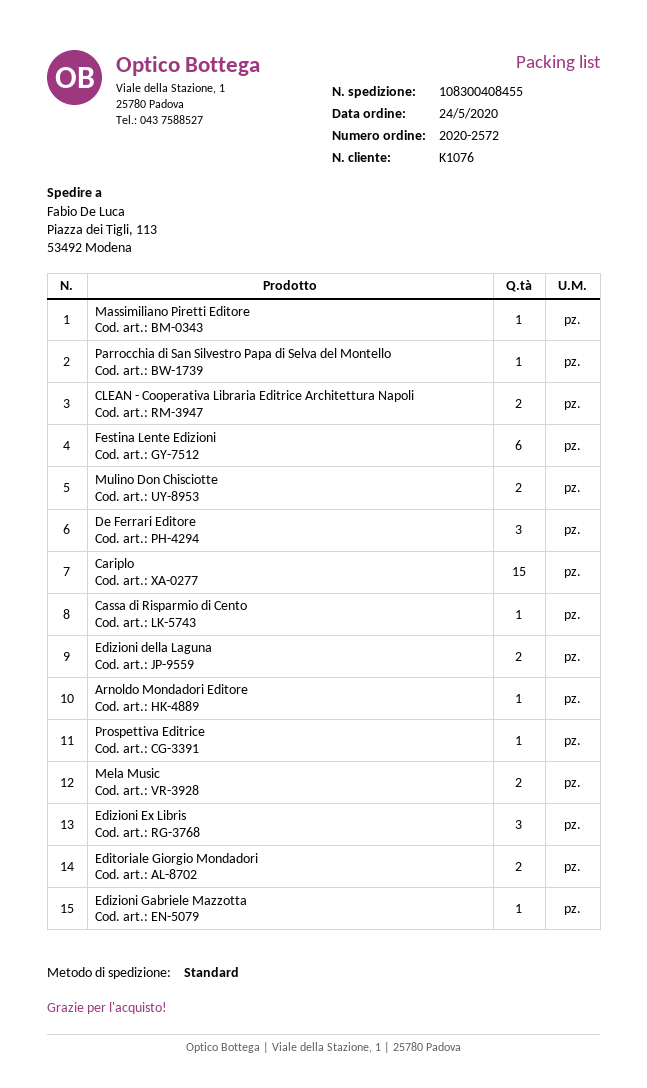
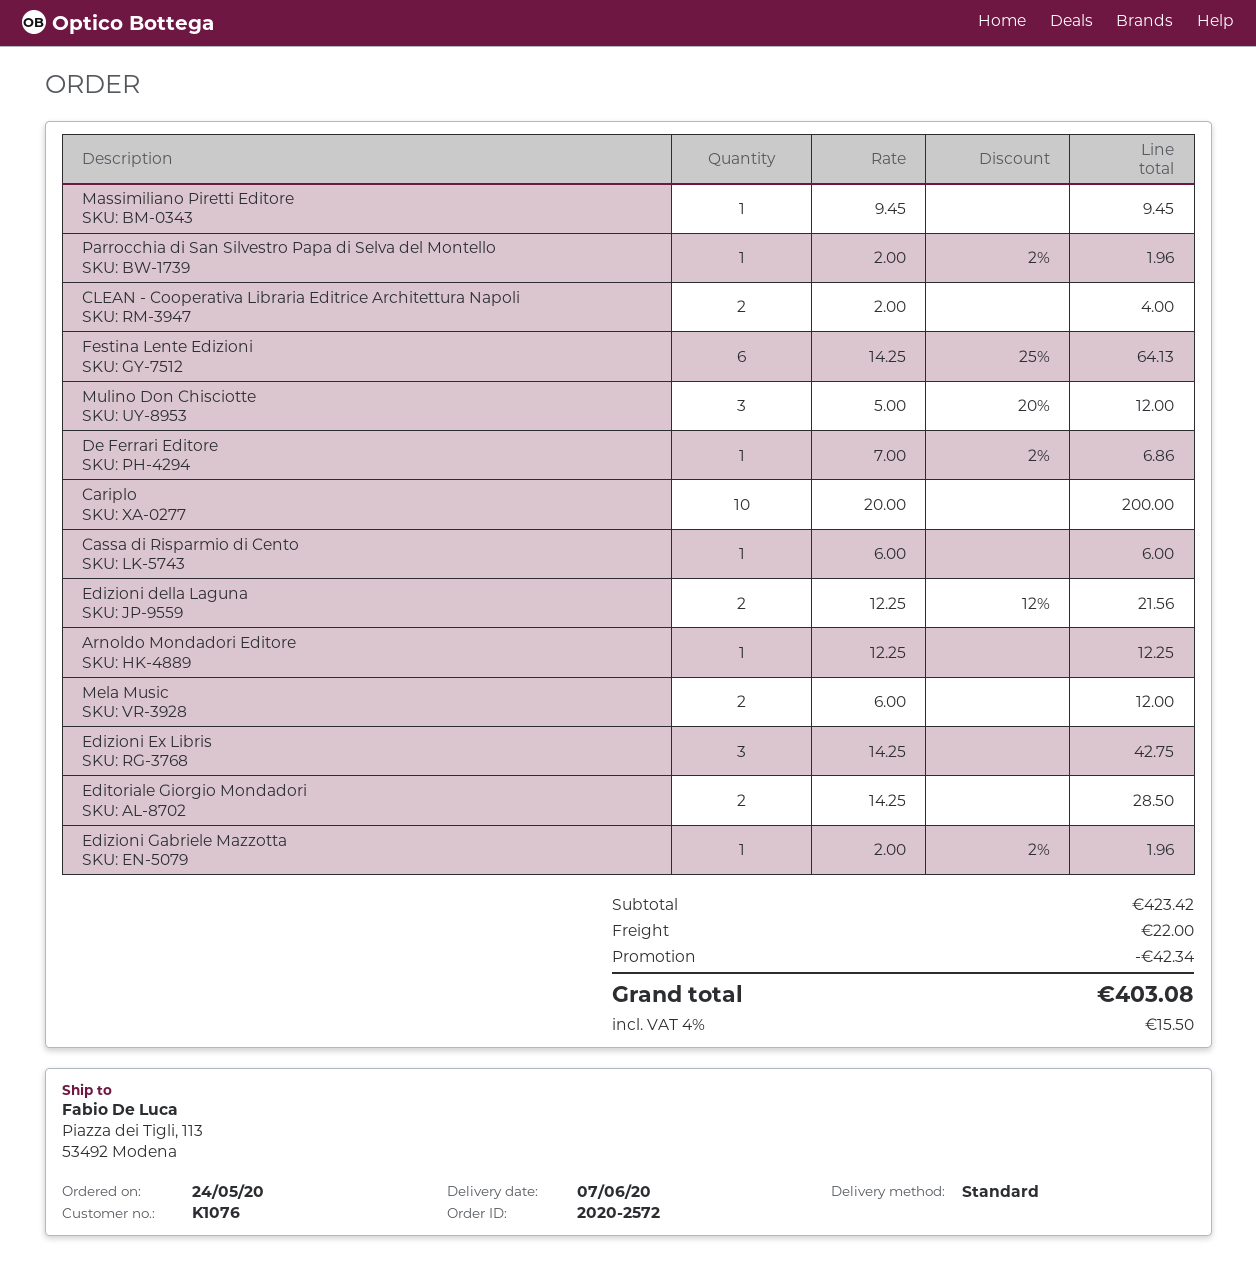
Mulino Don Chisciotte: 2 -> 3
De Ferrari Editore: 3 -> 1
Cariplo: 15 -> 10
Prospettiva Editrice: 1 -> none

